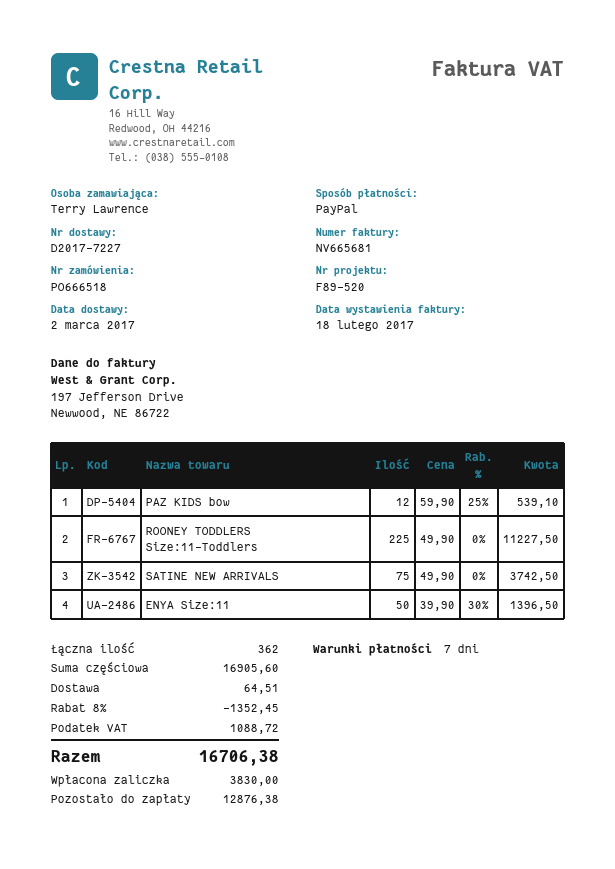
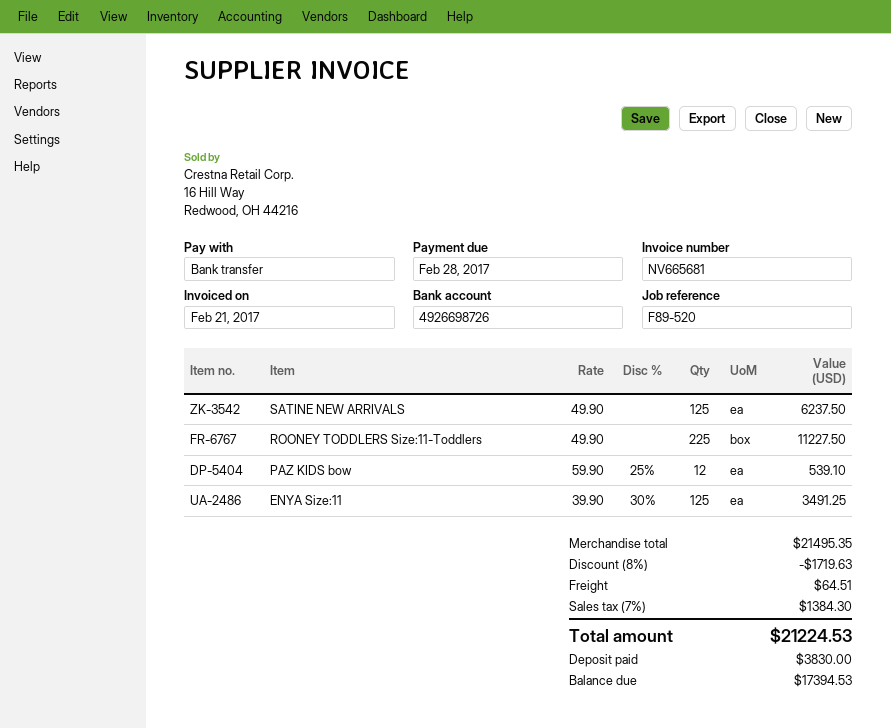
invoice date: 2017-02-18 -> 2017-02-21
payment method: PayPal -> bank transfer
SATINE NEW ARRIVALS: 75 x 49.90 = 3742.50 -> 125 x 49.90 = 6237.50
ENYA Size:11: 50 x 39.90 - 30% = 1396.50 -> 125 x 39.90 - 30% = 3491.25
subtotal: 16905.60 -> 21495.35
discount: 8% = 1352.45 -> 8% = 1719.63
tax: 1088.72 -> 1384.30
total: 16706.38 -> 21224.53
balance: 12876.38 -> 17394.53

